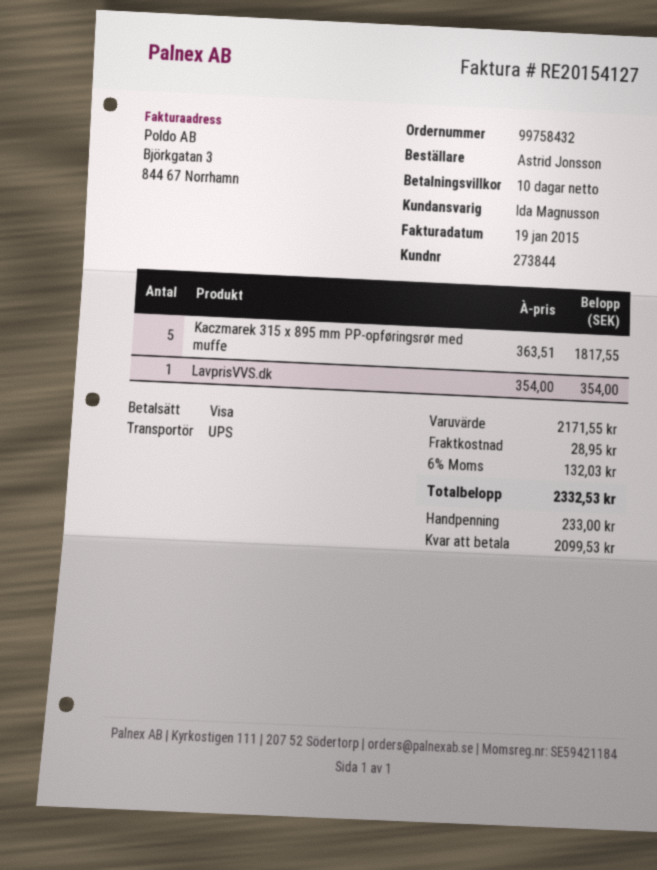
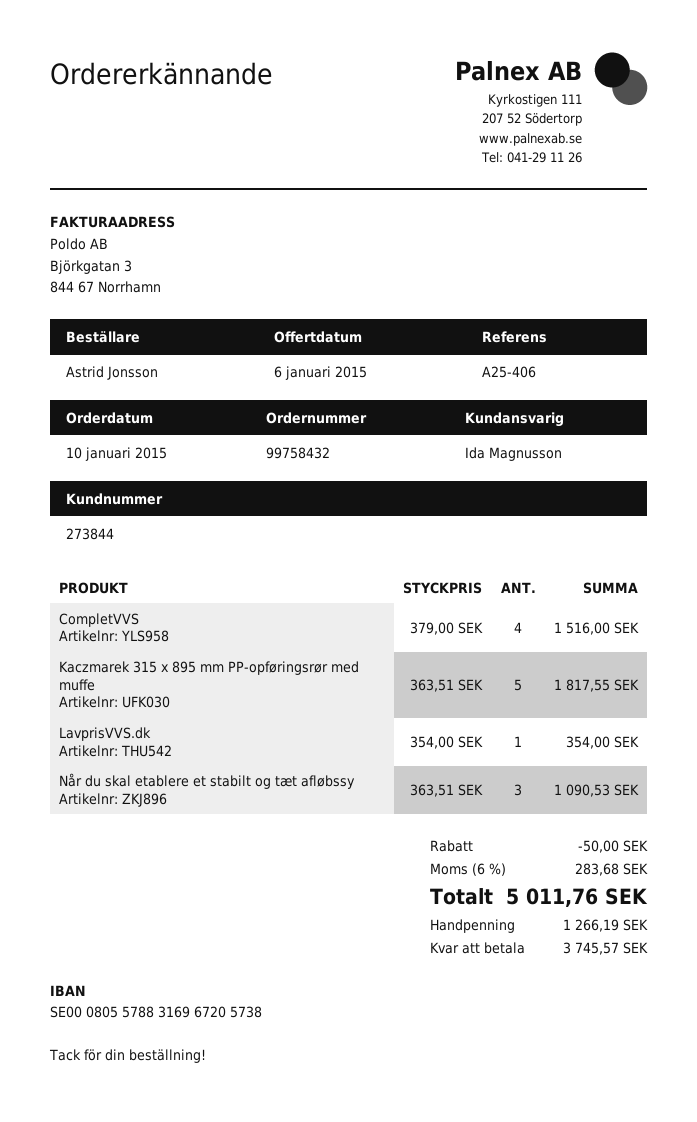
CompletVVS: none -> 4 x 379.00 = 1516.00
Når du skal etablere et stabilt og tæt afløbssy: none -> 3 x 363.51 = 1090.53
discount: none -> 50.00
shipping: 28.95 -> none
tax: 6% = 132.03 -> 6% = 283.68
total: 2332.53 -> 5011.76
deposit: 233.00 -> 1266.19
balance: 2099.53 -> 3745.57

